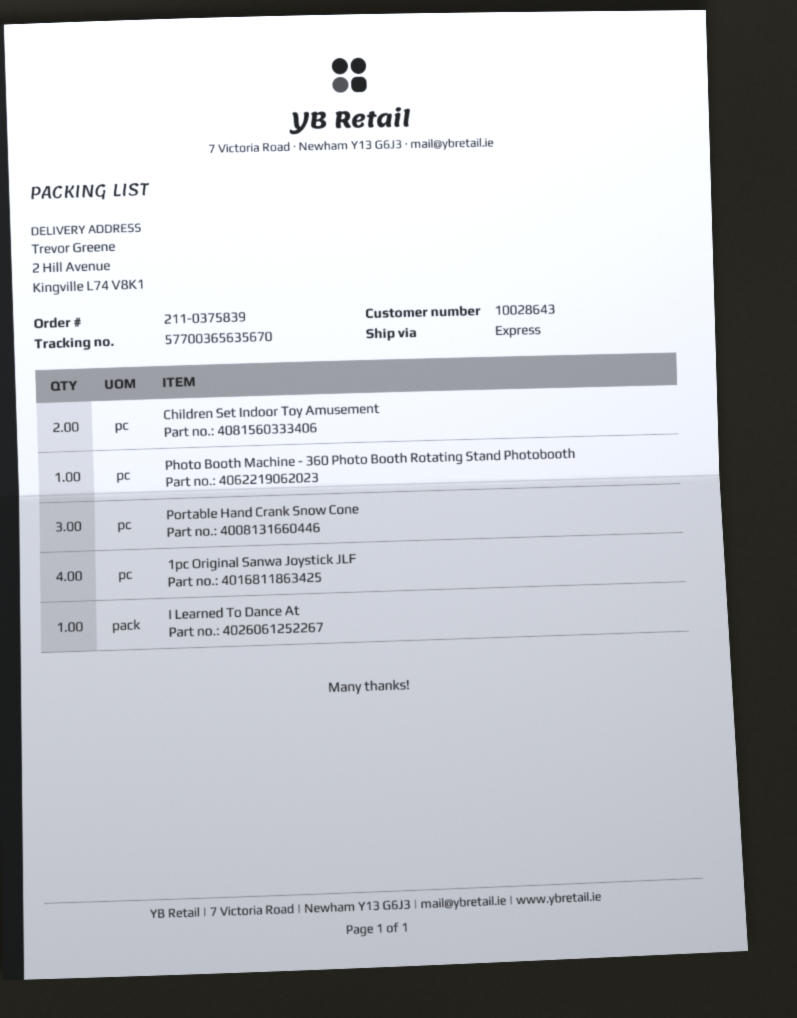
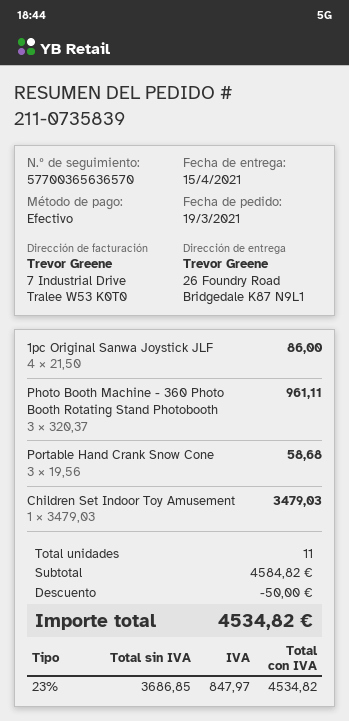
order number: 211-0375839 -> 211-0735839
tracking number: 57700365635670 -> 57700365636570
ship to: 2 Hill Avenue, Kingville L74 V8K1 -> 26 Foundry Road, Bridgedale K87 N9L1
Children Set Indoor Toy Amusement: 2 -> 1
Photo Booth Machine - 360 Photo Booth Rotating Stand Photobooth: 1 -> 3
I Learned To Dance At: 1 -> none

